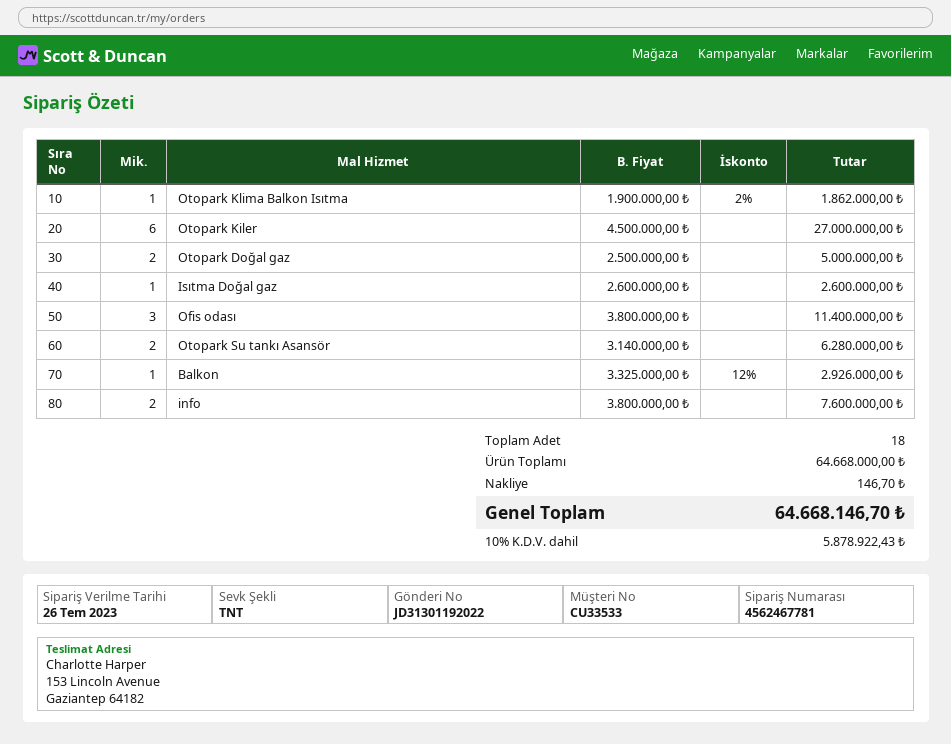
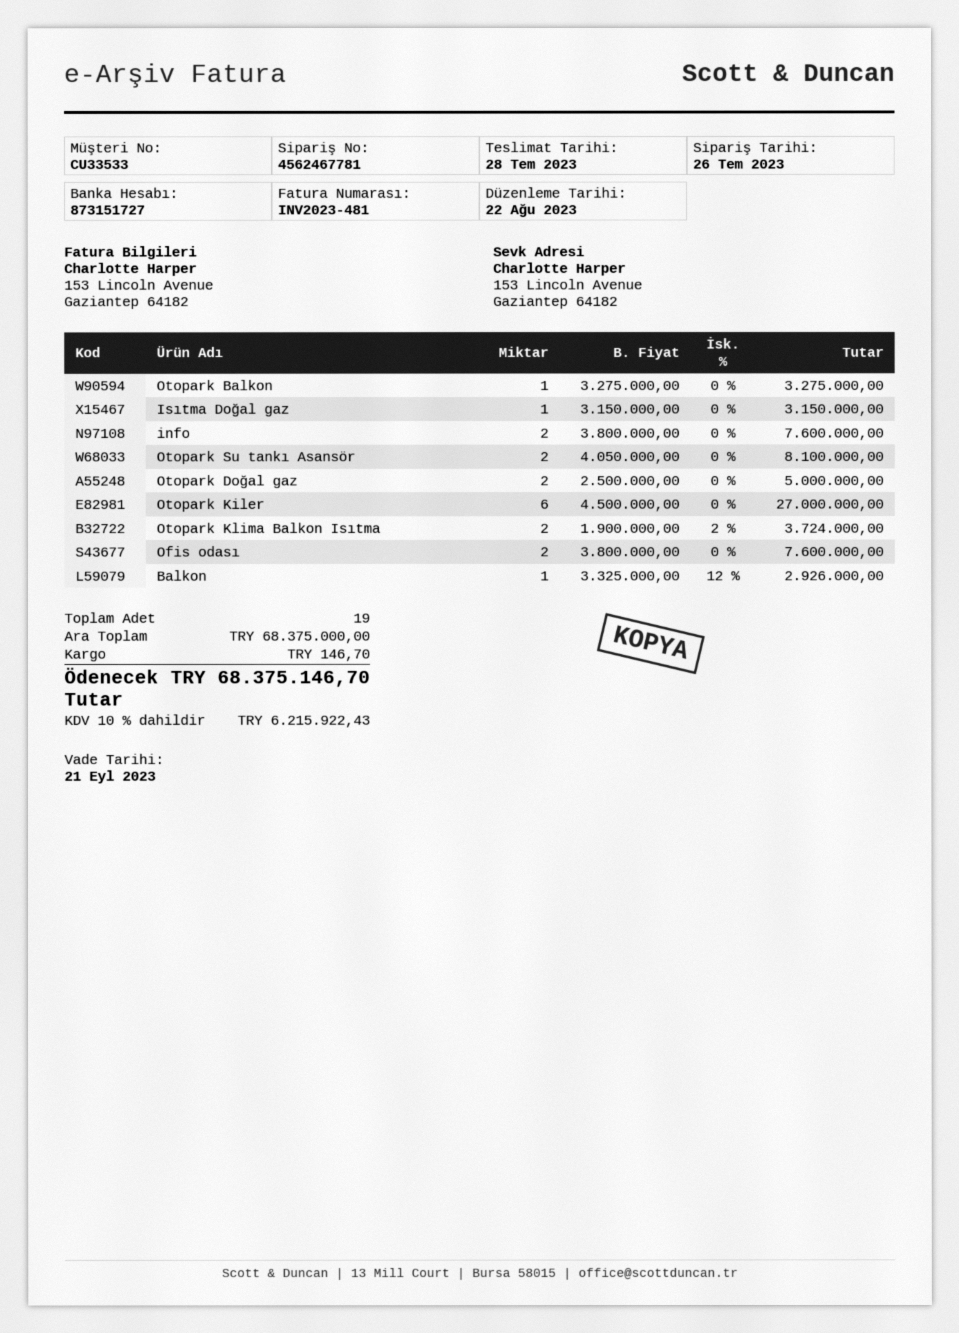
Otopark Klima Balkon Isıtma: 1 x 1900000.00 - 2% = 1862000.00 -> 2 x 1900000.00 - 2% = 3724000.00
Isıtma Doğal gaz: 1 x 2600000.00 = 2600000.00 -> 1 x 3150000.00 = 3150000.00
Ofis odası: 3 x 3800000.00 = 11400000.00 -> 2 x 3800000.00 = 7600000.00
Otopark Su tankı Asansör: 2 x 3140000.00 = 6280000.00 -> 2 x 4050000.00 = 8100000.00
Otopark Balkon: none -> 1 x 3275000.00 = 3275000.00
total quantity: 18 -> 19
subtotal: 64668000.00 -> 68375000.00
tax: 10% = 5878922.43 -> 10% = 6215922.43
total: 64668146.70 -> 68375146.70

